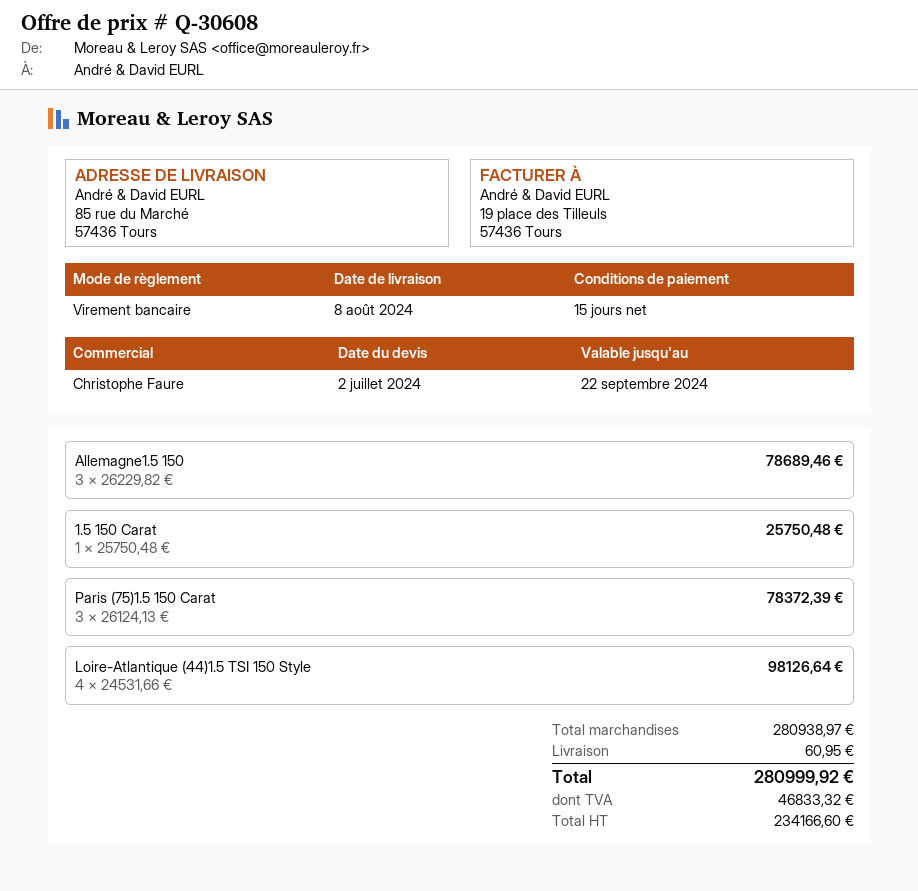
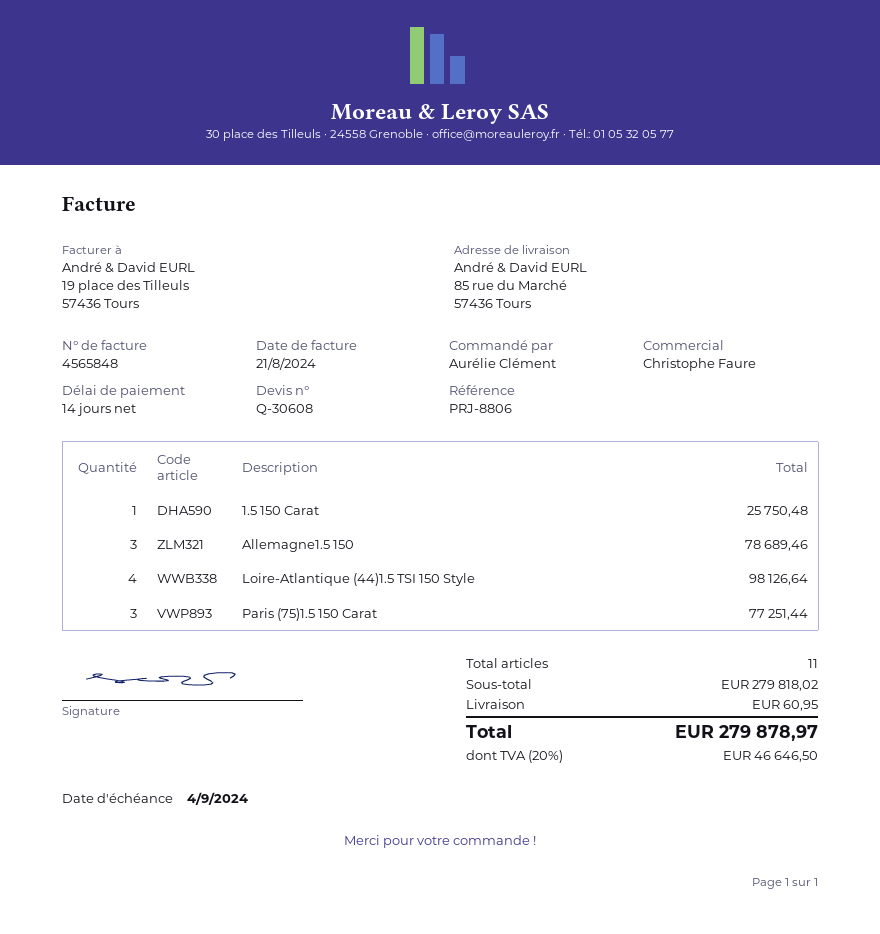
payment terms: 15 days -> 14 days
Paris (75)1.5 150 Carat: 3 for 78372.39 -> 3 for 77251.44
subtotal: 280938.97 -> 279818.02
tax: 46833.32 -> 46646.50
total: 280999.92 -> 279878.97

